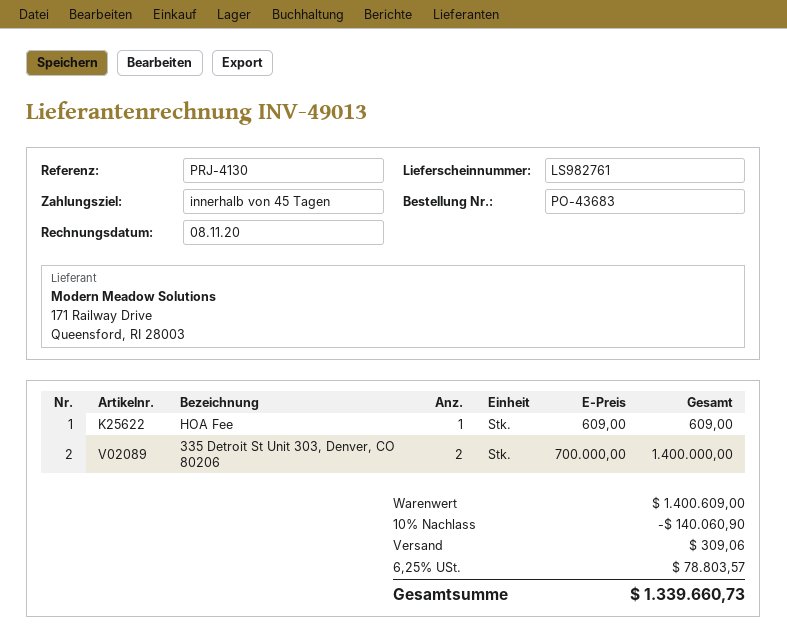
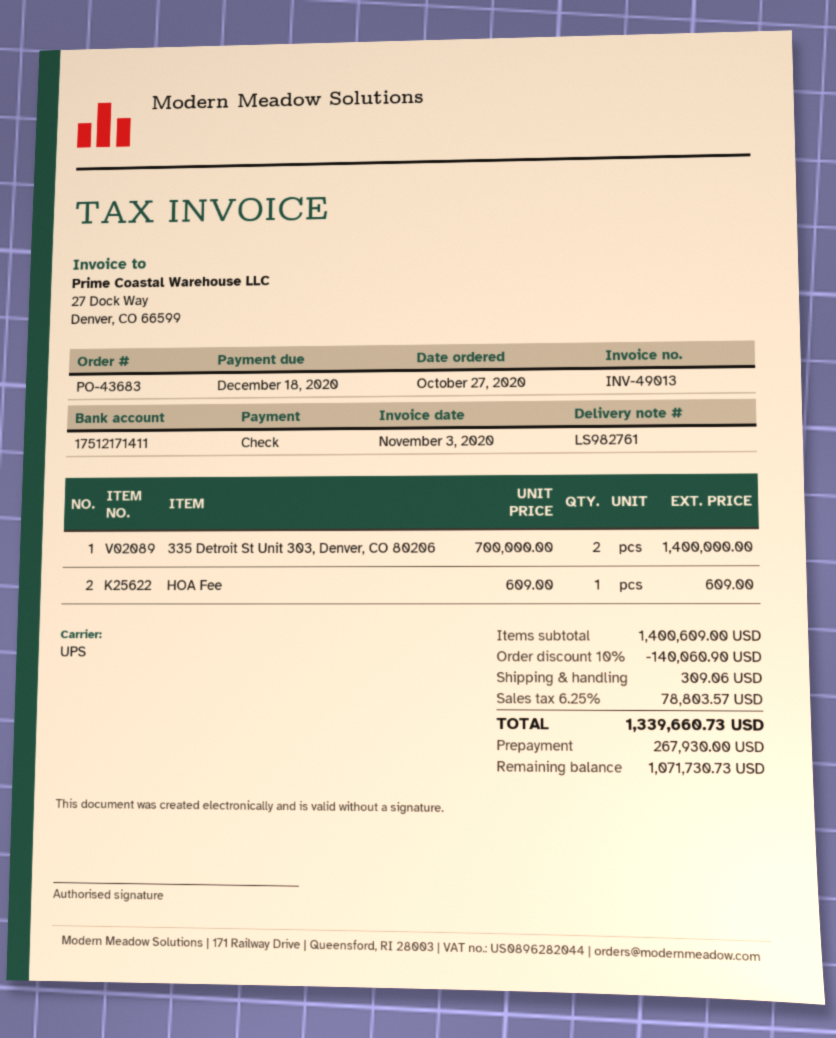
invoice date: 2020-11-08 -> 2020-11-03

